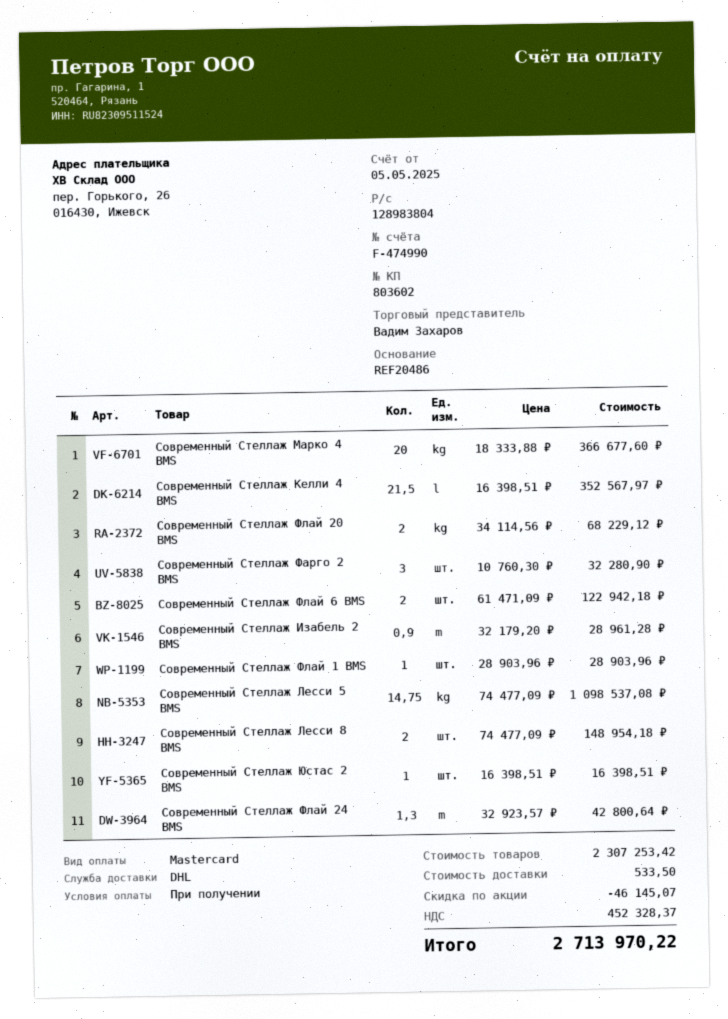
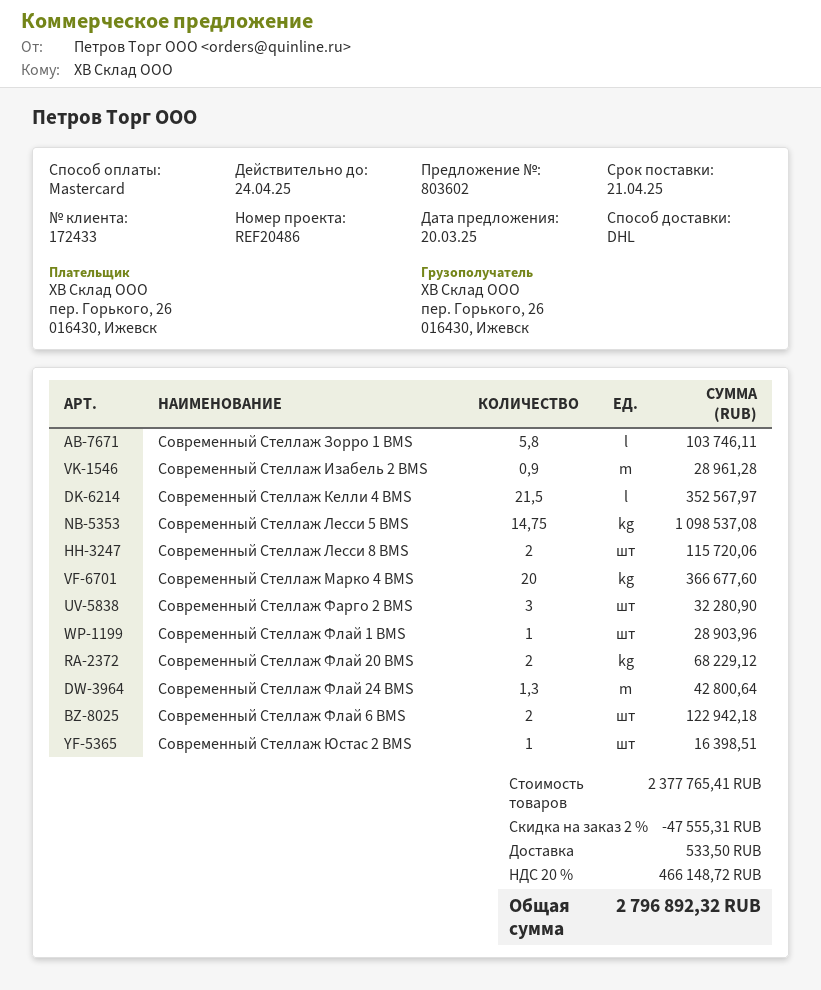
Современный Стеллаж Лесси 8 BMS: 2 for 148954.18 -> 2 for 115720.06
Современный Стеллаж Зорро 1 BMS: none -> 5.8 for 103746.11
subtotal: 2307253.42 -> 2377765.41
discount: 46145.07 -> 47555.31
tax: 452328.37 -> 466148.72
total: 2713970.22 -> 2796892.32

